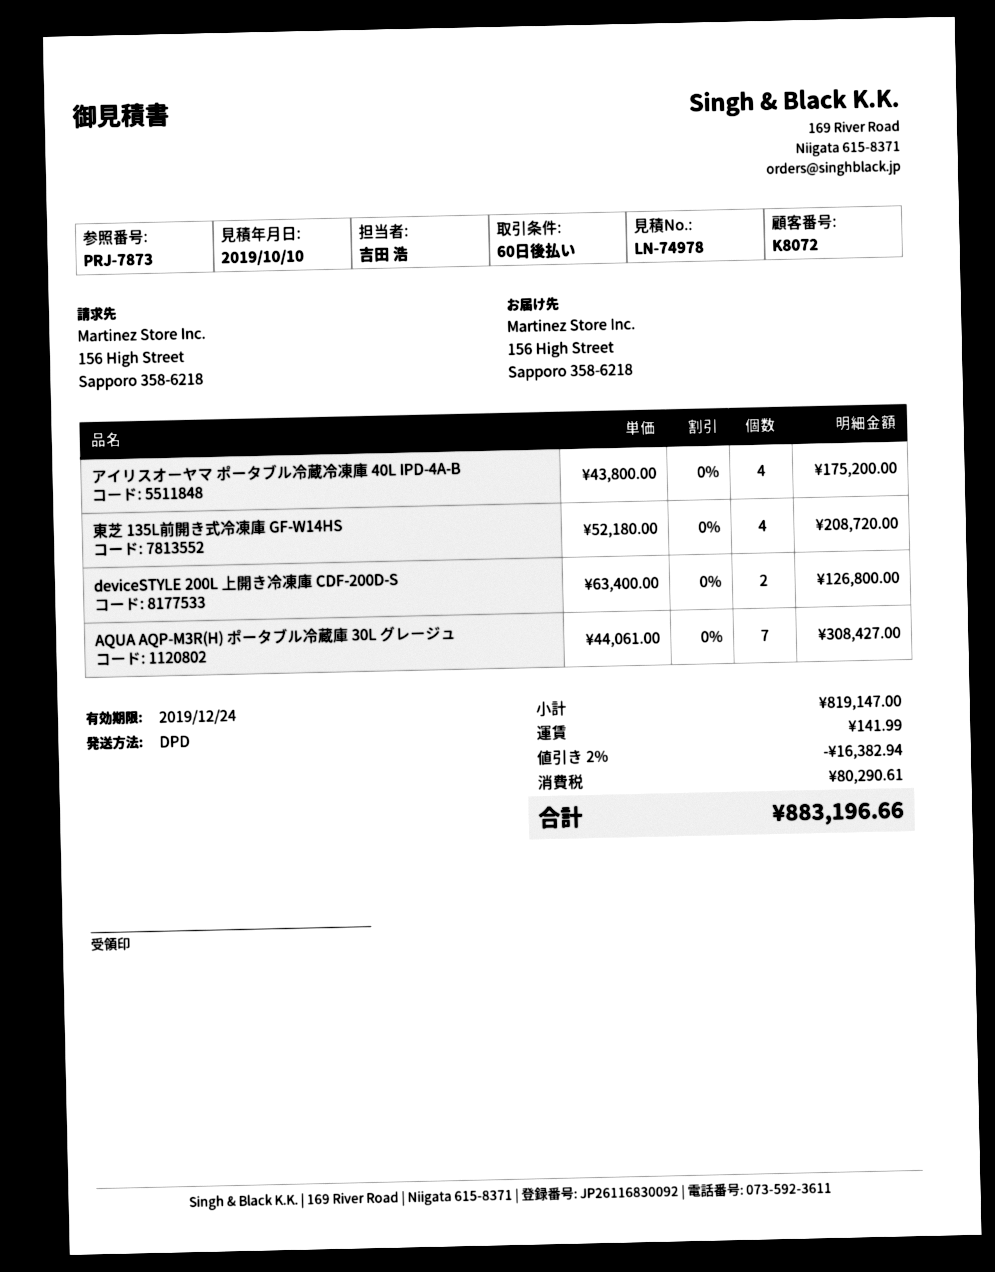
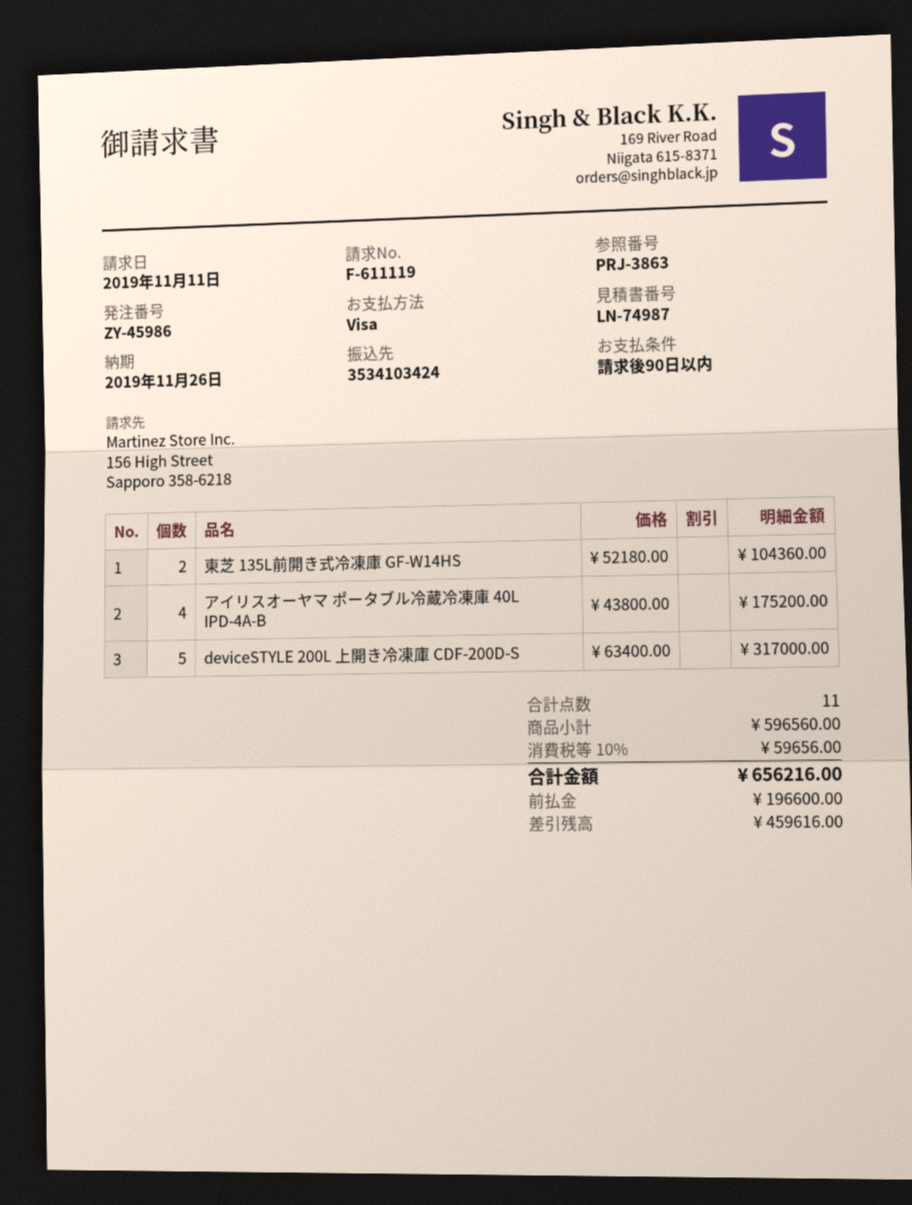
quote number: LN-74978 -> LN-74987
payment terms: 60 days -> 90 days
reference: PRJ-7873 -> PRJ-3863
東芝 135L前開き式冷凍庫 GF-W14HS: 4 x 52180.00 = 208720.00 -> 2 x 52180.00 = 104360.00
deviceSTYLE 200L 上開き冷凍庫 CDF-200D-S: 2 x 63400.00 = 126800.00 -> 5 x 63400.00 = 317000.00
AQUA AQP-M3R(H) ポータブル冷蔵庫 30L グレージュ: 7 x 44061.00 = 308427.00 -> none
subtotal: 819147.00 -> 596560.00
discount: 2% = 16382.94 -> none
shipping: 141.99 -> none
tax: 80290.61 -> 59656.00
total: 883196.66 -> 656216.00

